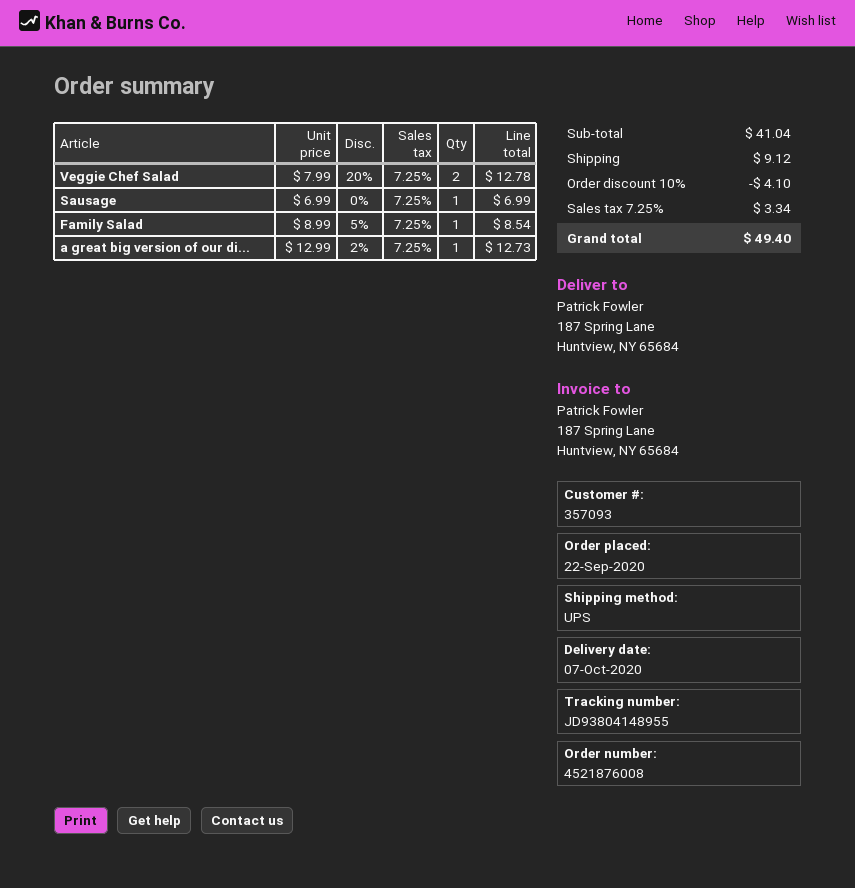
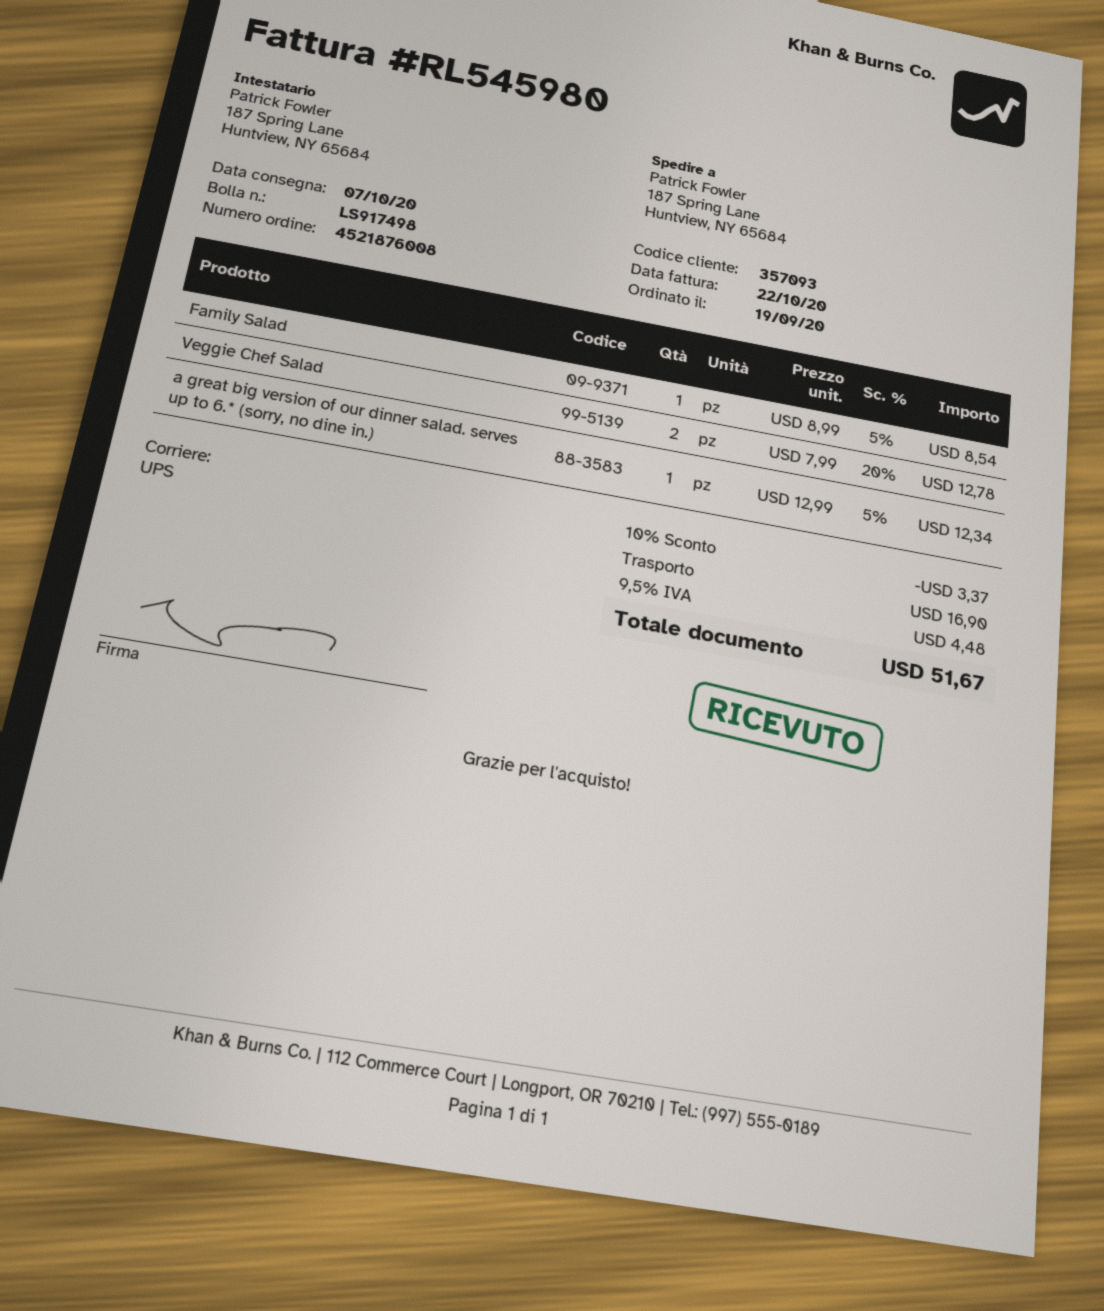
order date: 2020-09-22 -> 2020-09-19
Sausage: 1 x 6.99 = 6.99 -> none
a great big version of our di...: 1 x 12.99 - 2% = 12.73 -> 1 x 12.99 - 5% = 12.34
discount: 10% = 4.10 -> 10% = 3.37
shipping: 9.12 -> 16.90
tax: 7.25% = 3.34 -> 9.5% = 4.48
total: 49.40 -> 51.67

